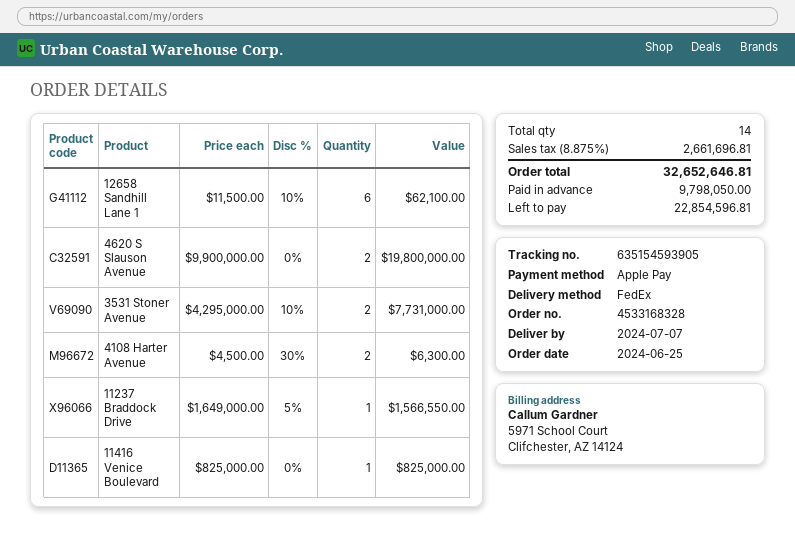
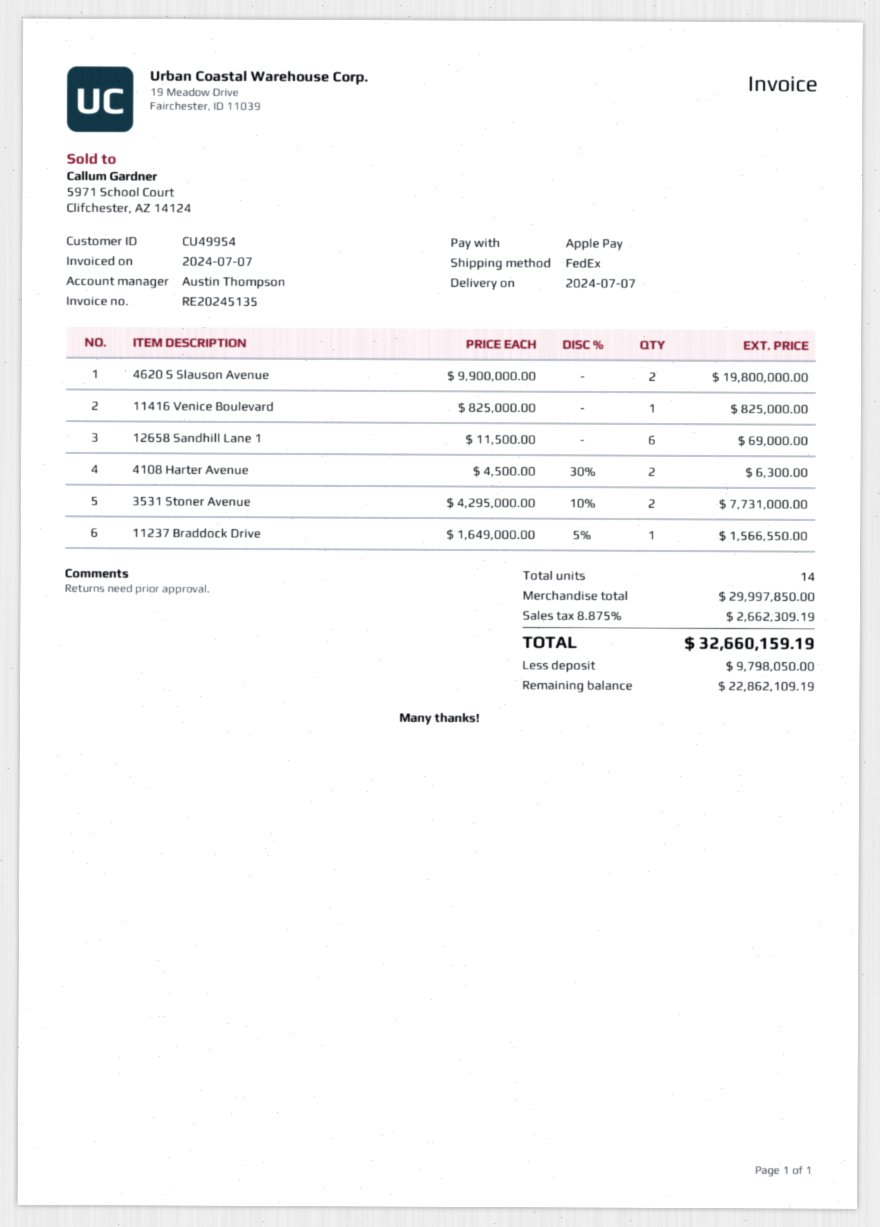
12658 Sandhill Lane 1: 6 x 11500.00 - 10% = 62100.00 -> 6 x 11500.00 = 69000.00
tax: 8.875% = 2661696.81 -> 8.875% = 2662309.19
total: 32652646.81 -> 32660159.19
balance: 22854596.81 -> 22862109.19

